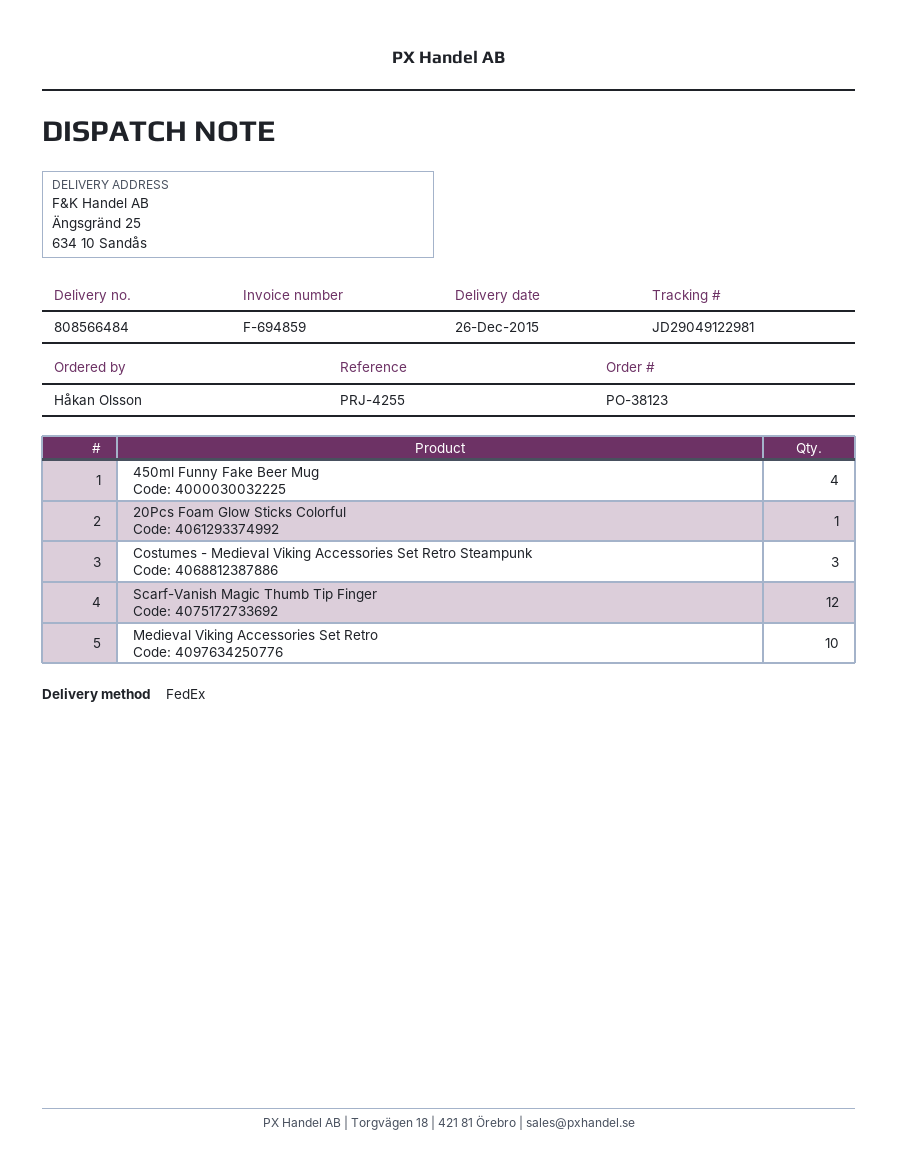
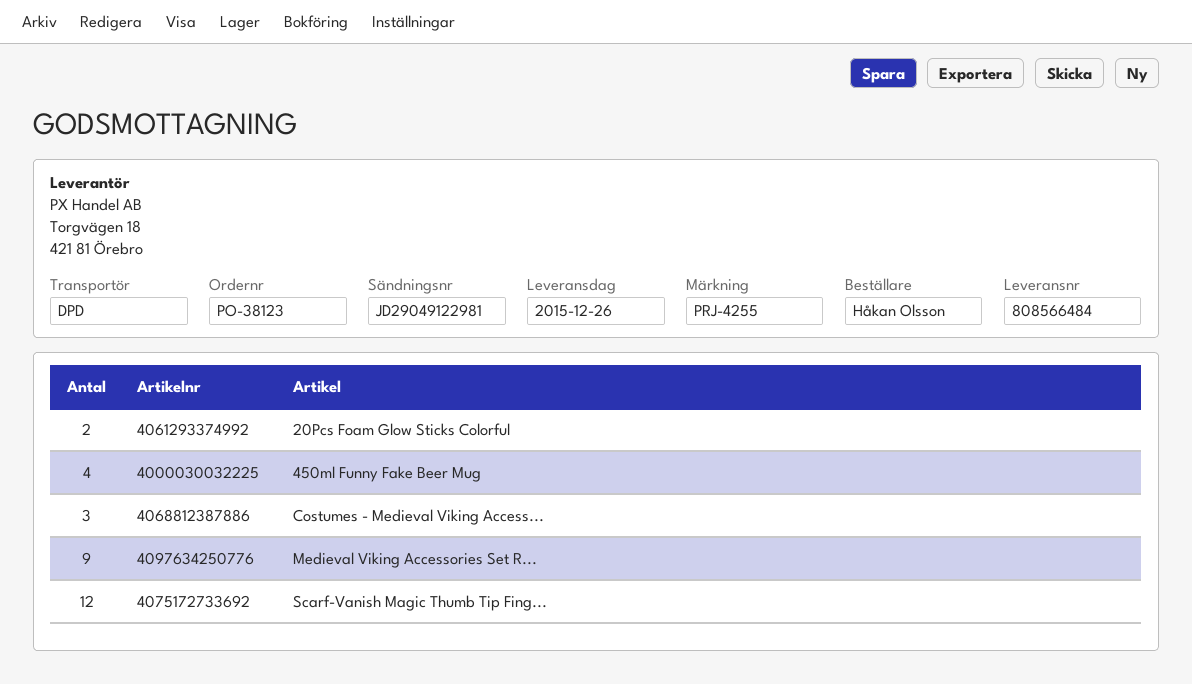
shipping method: FedEx -> DPD
20Pcs Foam Glow Sticks Colorful: 1 -> 2
Medieval Viking Accessories Set Retro: 10 -> 9

